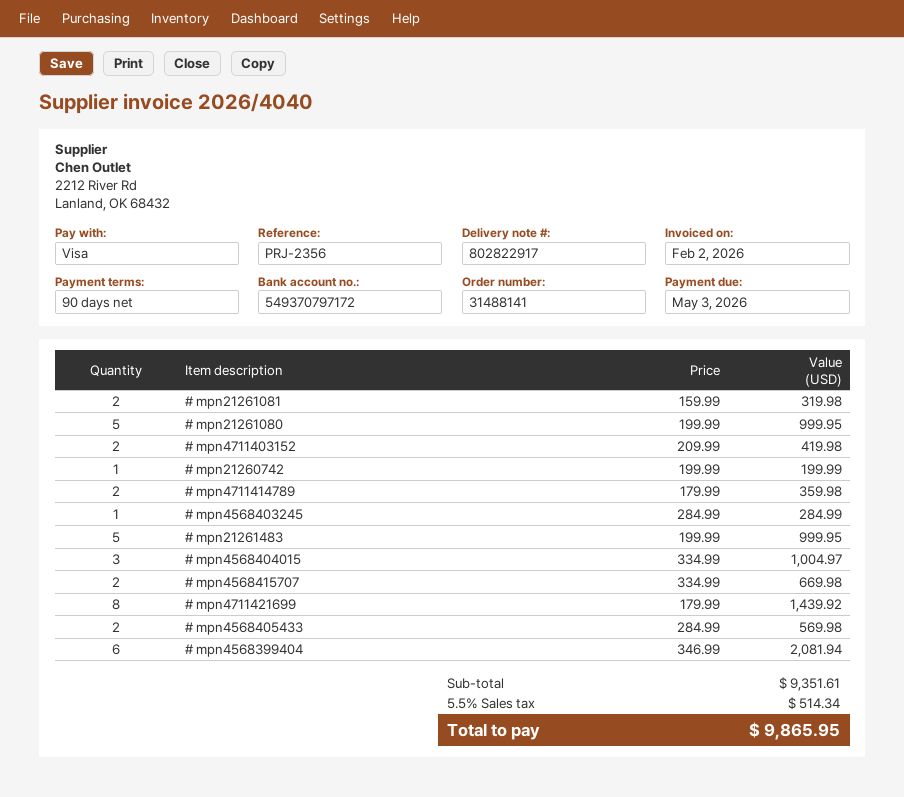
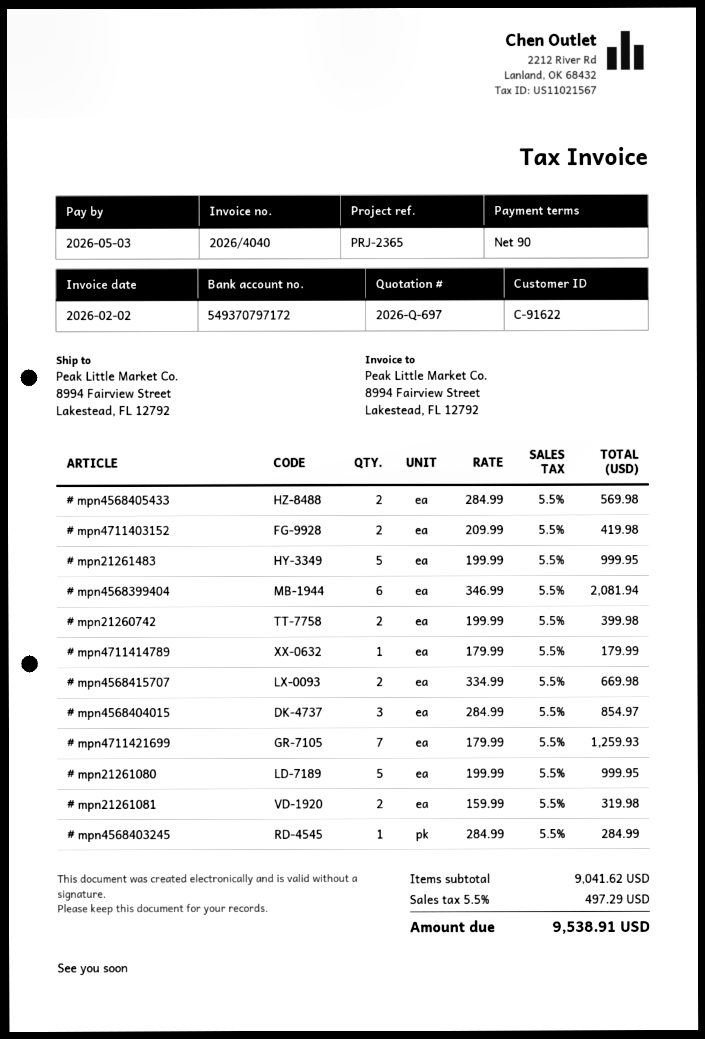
reference: PRJ-2356 -> PRJ-2365
# mpn21260742: 1 x 199.99 = 199.99 -> 2 x 199.99 = 399.98
# mpn4711414789: 2 x 179.99 = 359.98 -> 1 x 179.99 = 179.99
# mpn4568404015: 3 x 334.99 = 1004.97 -> 3 x 284.99 = 854.97
# mpn4711421699: 8 x 179.99 = 1439.92 -> 7 x 179.99 = 1259.93
subtotal: 9351.61 -> 9041.62
tax: 5.5% = 514.34 -> 5.5% = 497.29
total: 9865.95 -> 9538.91

